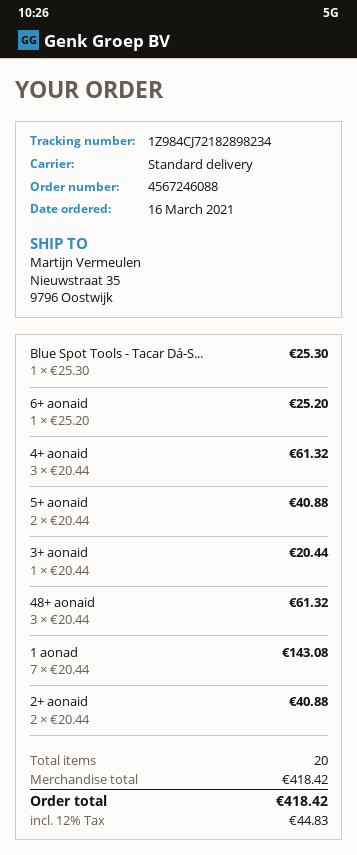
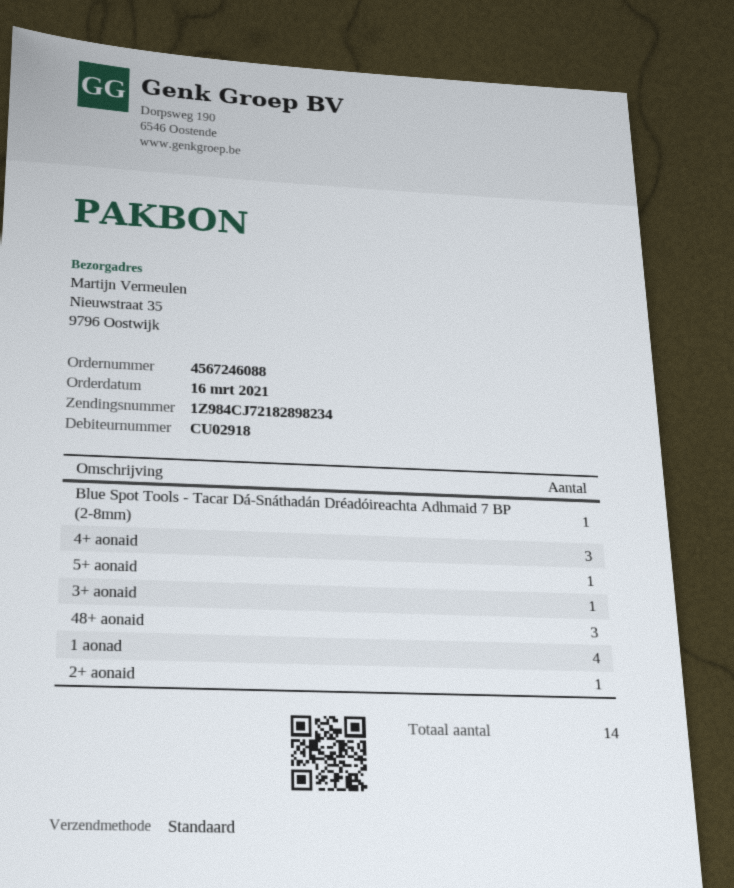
6+ aonaid: 1 -> none
5+ aonaid: 2 -> 1
1 aonad: 7 -> 4
2+ aonaid: 2 -> 1
total quantity: 20 -> 14

